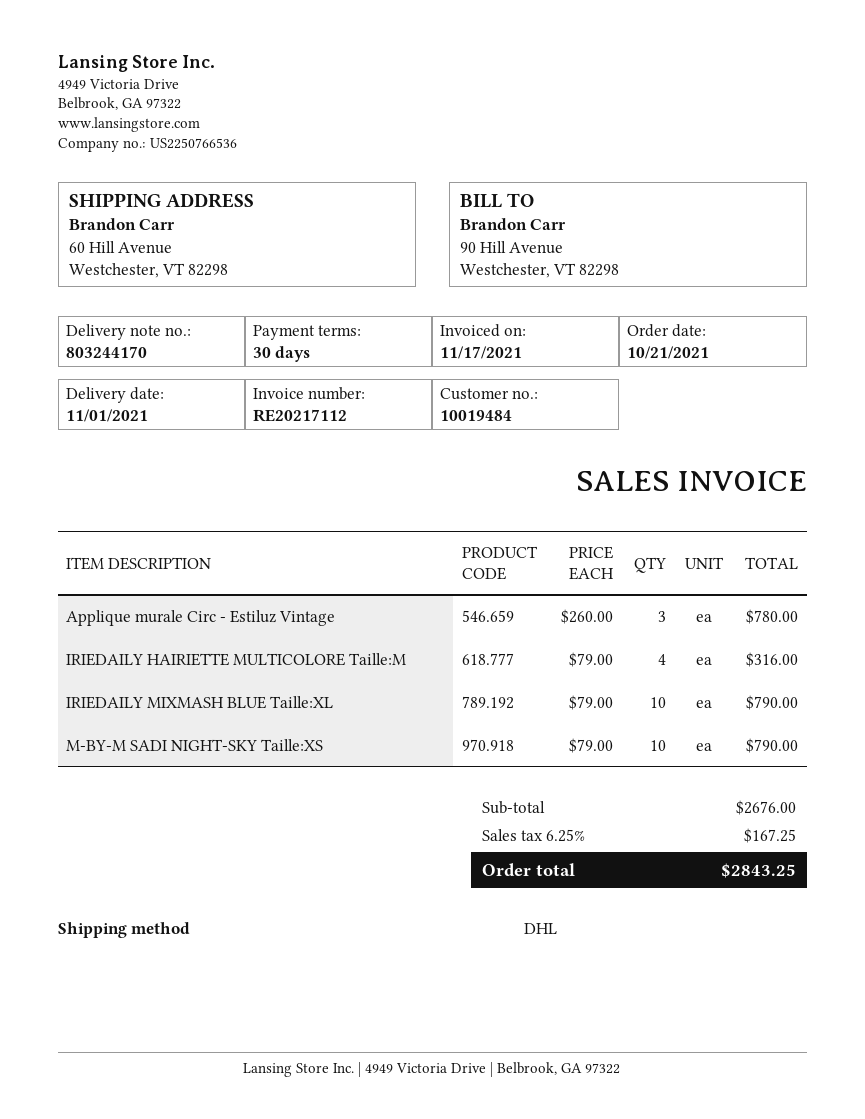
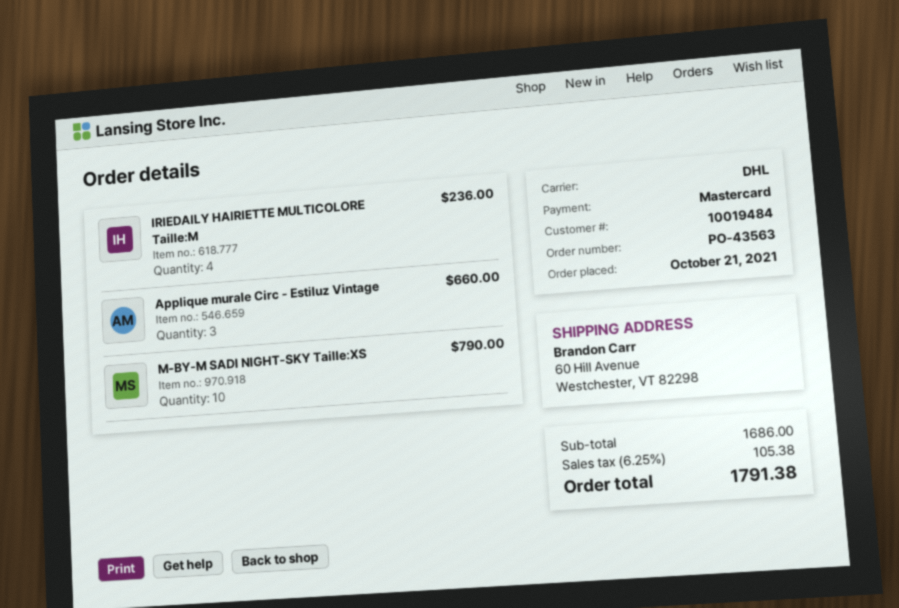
Applique murale Circ - Estiluz Vintage: 3 for 780.00 -> 3 for 660.00
IRIEDAILY HAIRIETTE MULTICOLORE Taille:M: 4 for 316.00 -> 4 for 236.00
IRIEDAILY MIXMASH BLUE Taille:XL: 10 for 790.00 -> none
subtotal: 2676.00 -> 1686.00
tax: 6.25% = 167.25 -> 6.25% = 105.38
total: 2843.25 -> 1791.38

